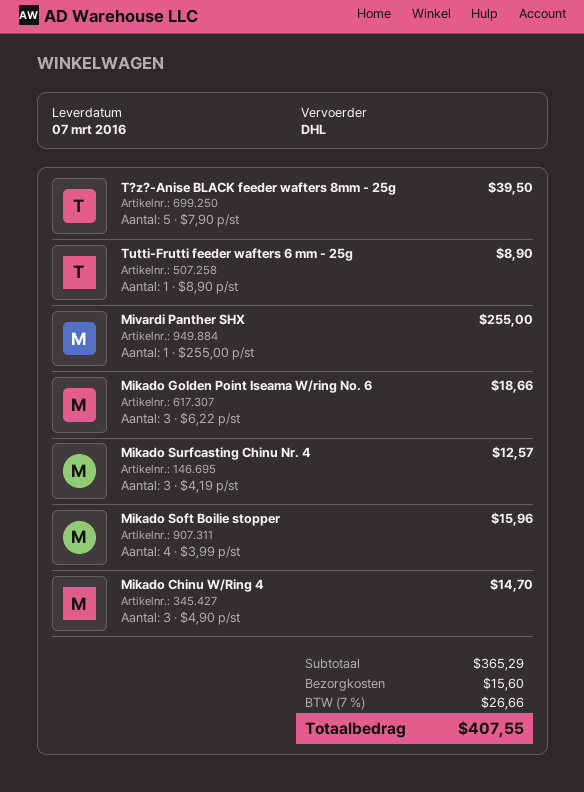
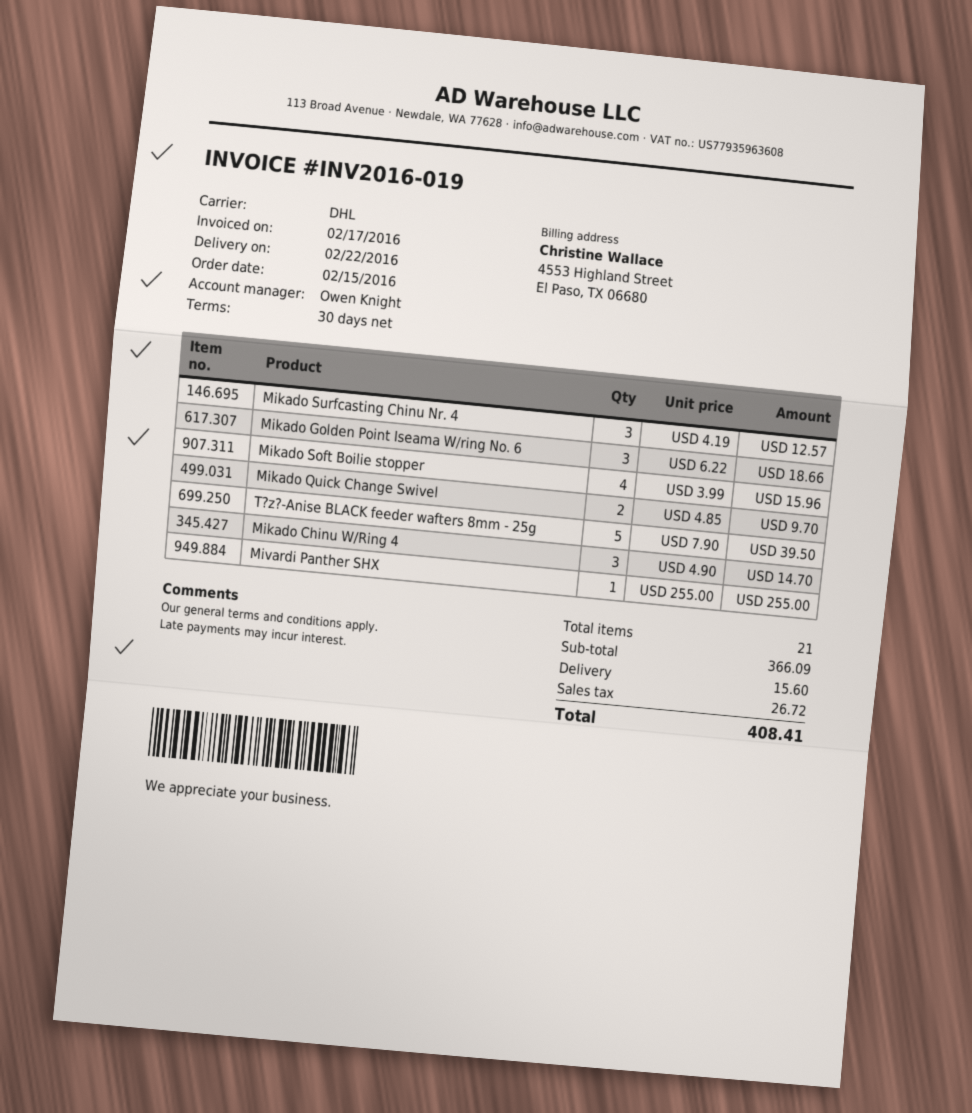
delivery date: 2016-03-07 -> 2016-02-22
Tutti-Frutti feeder wafters 6 mm - 25g: 1 x 8.90 = 8.90 -> none
Mikado Quick Change Swivel: none -> 2 x 4.85 = 9.70
subtotal: 365.29 -> 366.09
tax: 26.66 -> 26.72
total: 407.55 -> 408.41

